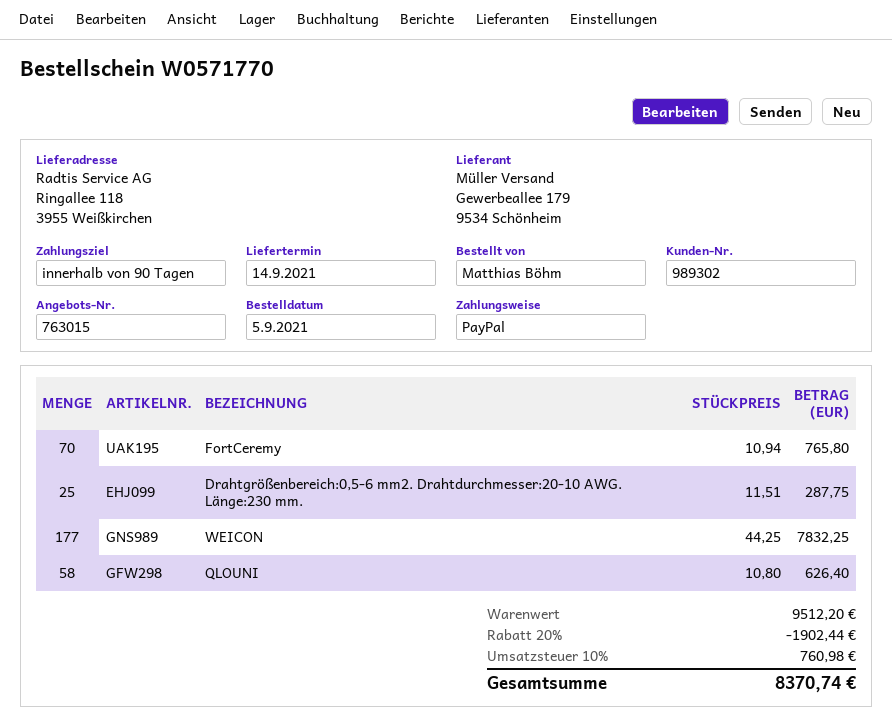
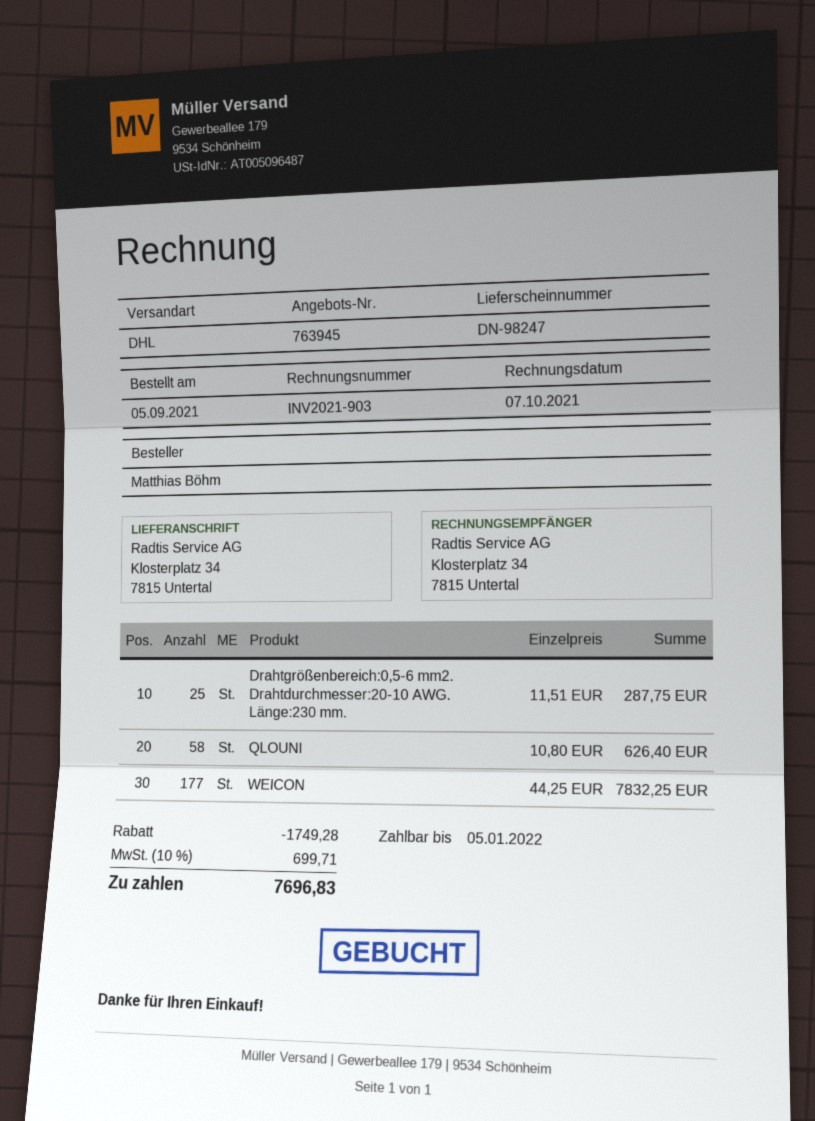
quote number: 763015 -> 763945
ship to: Ringallee 118, 3955 Weißkirchen -> Klosterplatz 34, 7815 Untertal
FortCeremy: 70 x 10.94 = 765.80 -> none
discount: 1902.44 -> 1749.28
tax: 10% = 760.98 -> 10% = 699.71
total: 8370.74 -> 7696.83

